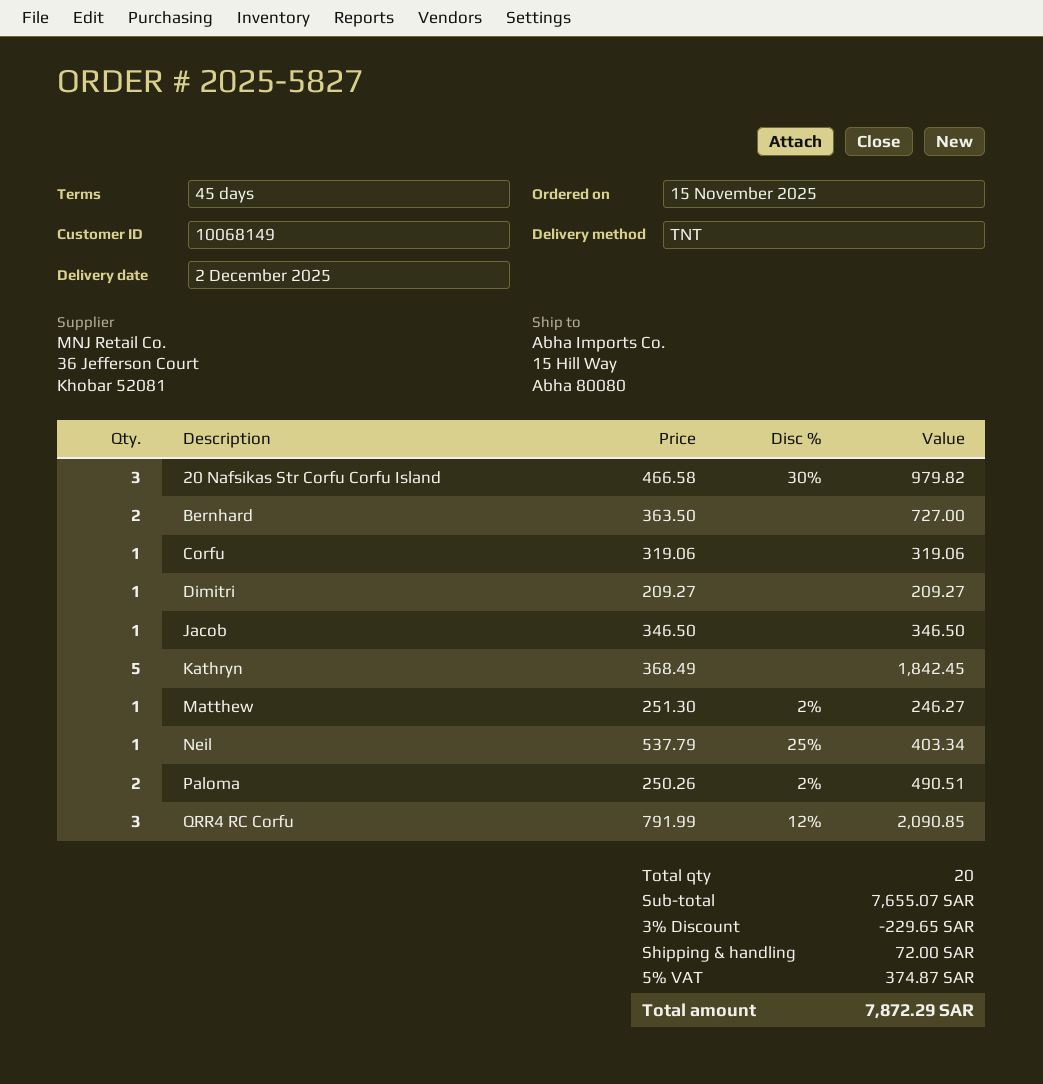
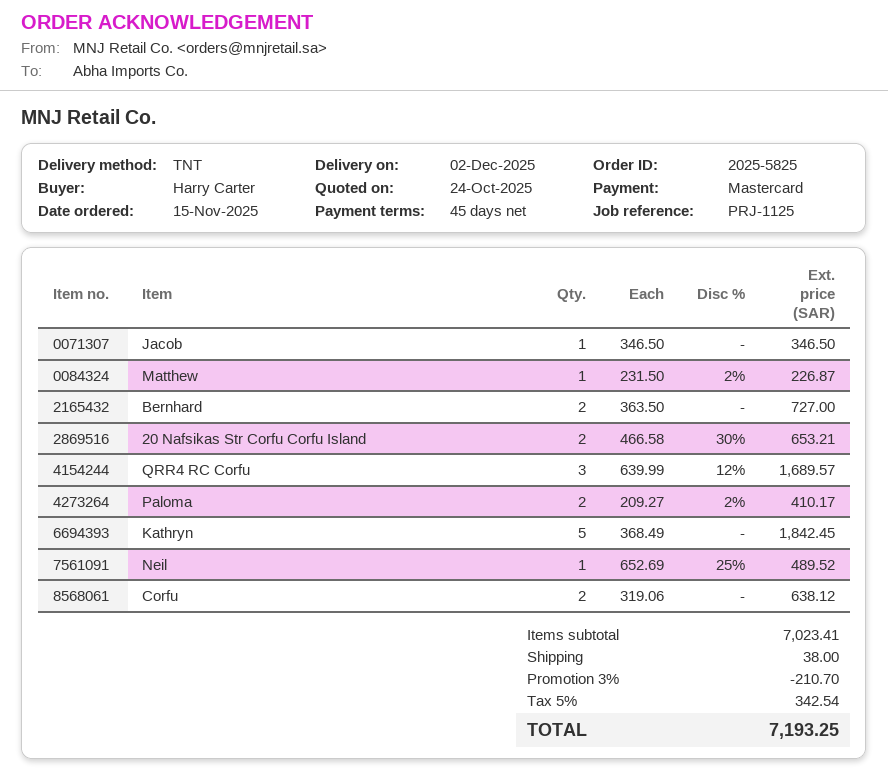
order number: 2025-5827 -> 2025-5825
20 Nafsikas Str Corfu Corfu Island: 3 x 466.58 - 30% = 979.82 -> 2 x 466.58 - 30% = 653.21
Corfu: 1 x 319.06 = 319.06 -> 2 x 319.06 = 638.12
Dimitri: 1 x 209.27 = 209.27 -> none
Matthew: 1 x 251.30 - 2% = 246.27 -> 1 x 231.50 - 2% = 226.87
Neil: 1 x 537.79 - 25% = 403.34 -> 1 x 652.69 - 25% = 489.52
Paloma: 2 x 250.26 - 2% = 490.51 -> 2 x 209.27 - 2% = 410.17
QRR4 RC Corfu: 3 x 791.99 - 12% = 2090.85 -> 3 x 639.99 - 12% = 1689.57
subtotal: 7655.07 -> 7023.41
discount: 3% = 229.65 -> 3% = 210.70
shipping: 72.00 -> 38.00
tax: 5% = 374.87 -> 5% = 342.54
total: 7872.29 -> 7193.25

